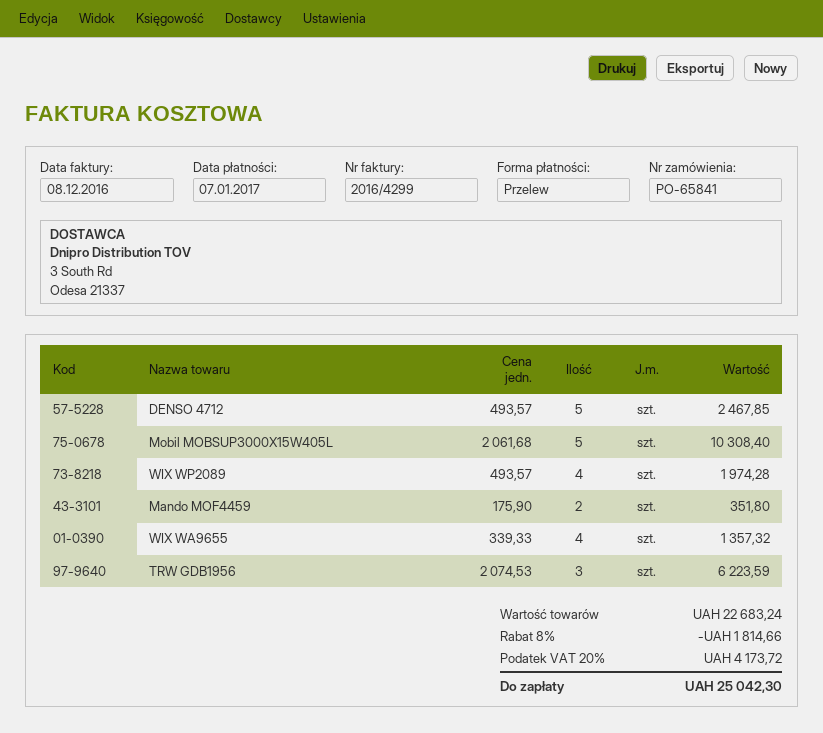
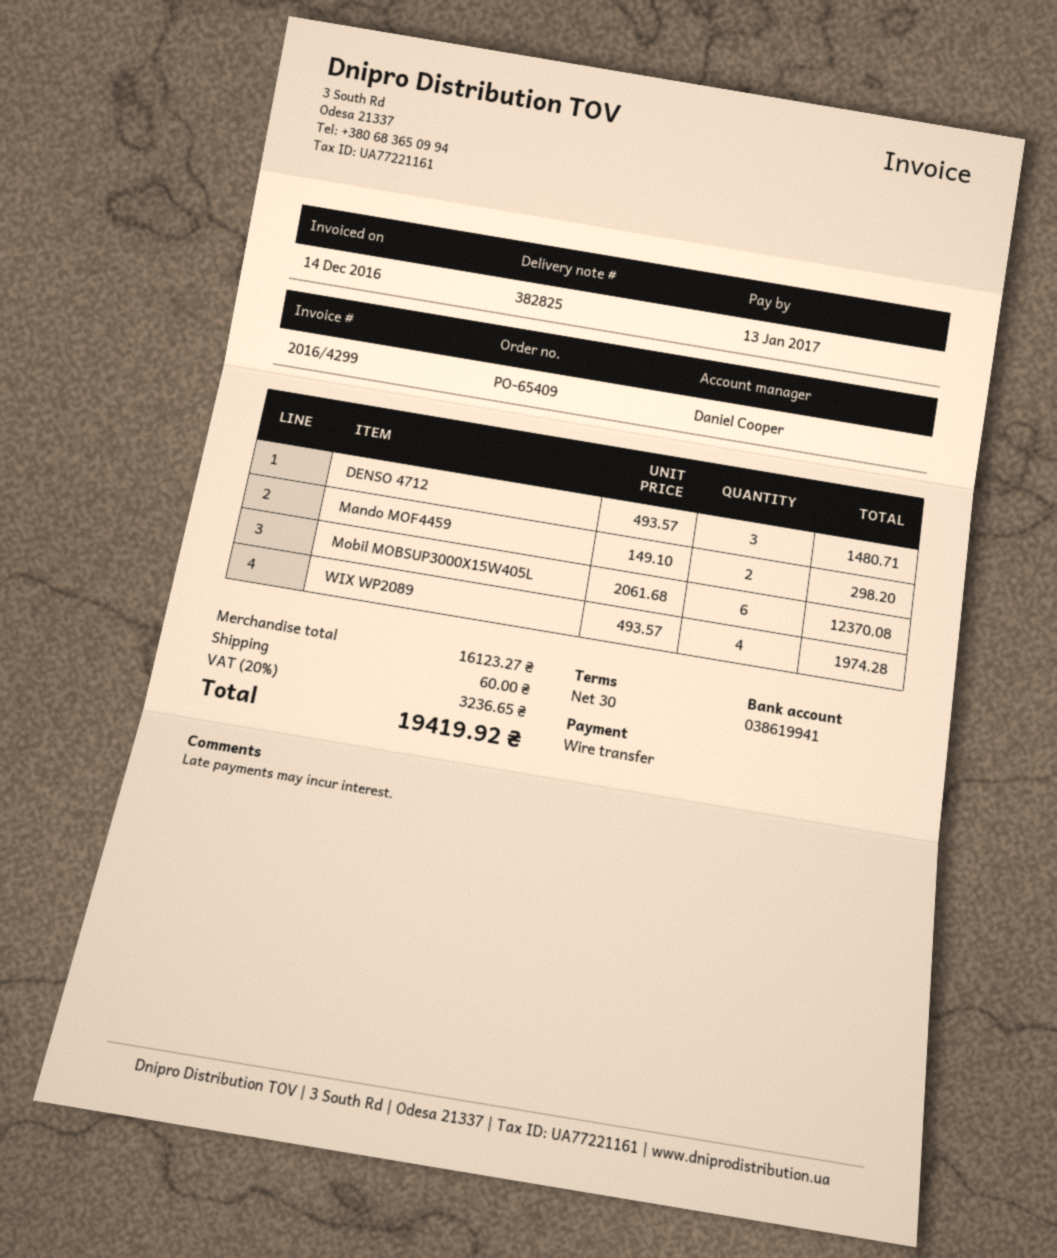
order number: PO-65841 -> PO-65409
invoice date: 2016-12-08 -> 2016-12-14
due date: 2017-01-07 -> 2017-01-13
DENSO 4712: 5 x 493.57 = 2467.85 -> 3 x 493.57 = 1480.71
Mobil MOBSUP3000X15W405L: 5 x 2061.68 = 10308.40 -> 6 x 2061.68 = 12370.08
Mando MOF4459: 2 x 175.90 = 351.80 -> 2 x 149.10 = 298.20
WIX WA9655: 4 x 339.33 = 1357.32 -> none
TRW GDB1956: 3 x 2074.53 = 6223.59 -> none
subtotal: 22683.24 -> 16123.27
discount: 8% = 1814.66 -> none
shipping: none -> 60.00
tax: 20% = 4173.72 -> 20% = 3236.65
total: 25042.30 -> 19419.92

